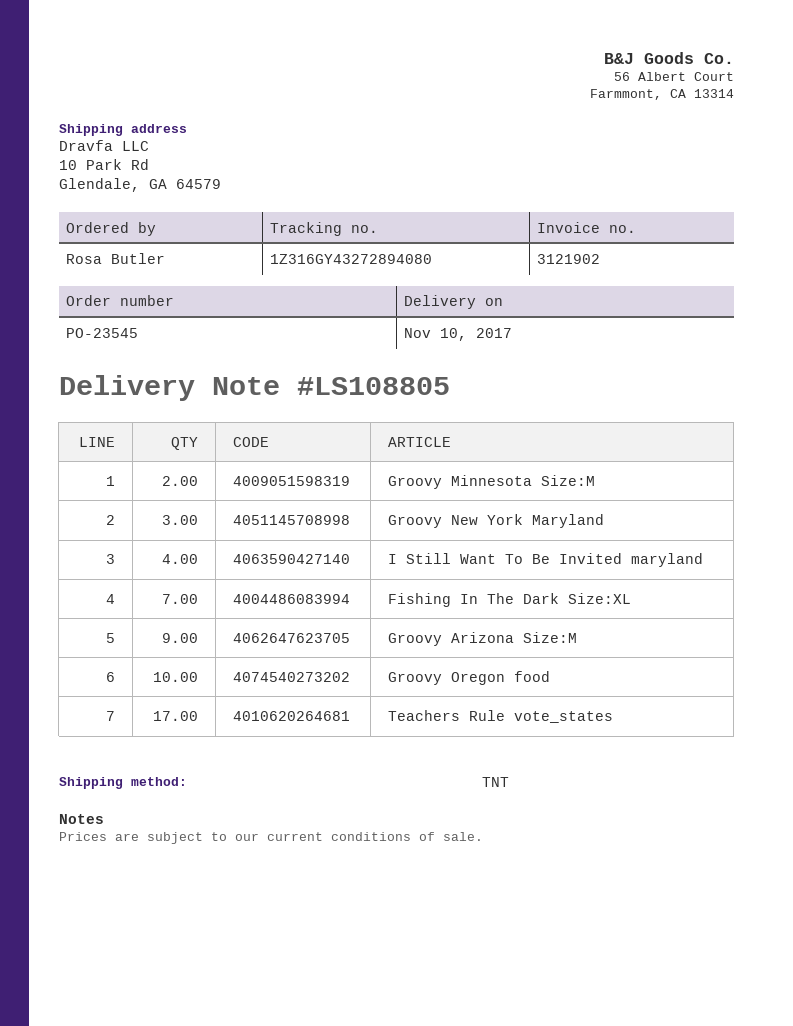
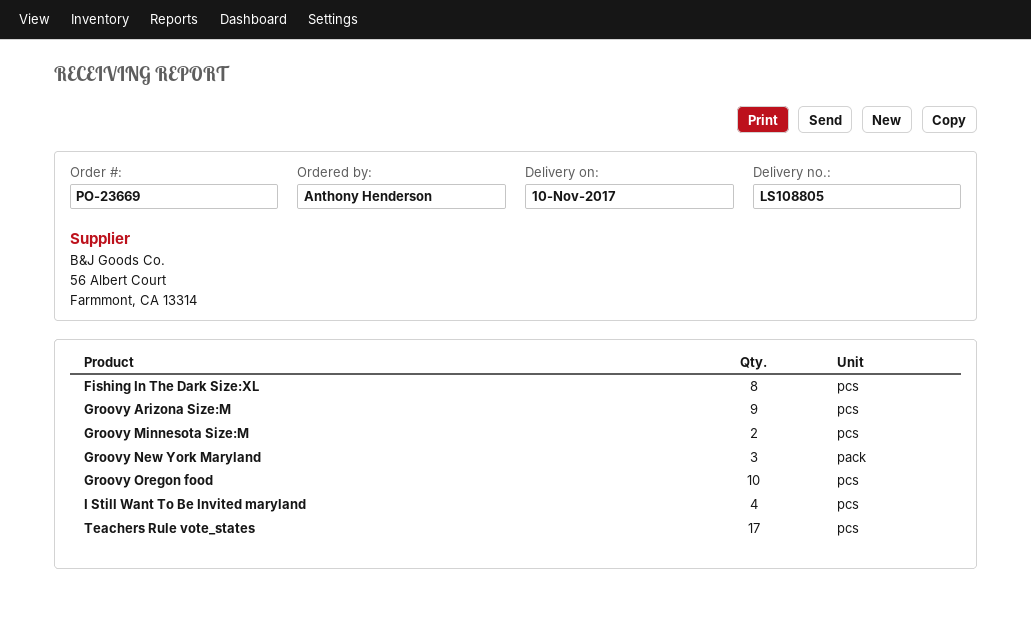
order number: PO-23545 -> PO-23669
ordered by: Rosa Butler -> Anthony Henderson
Fishing In The Dark Size:XL: 7 -> 8

